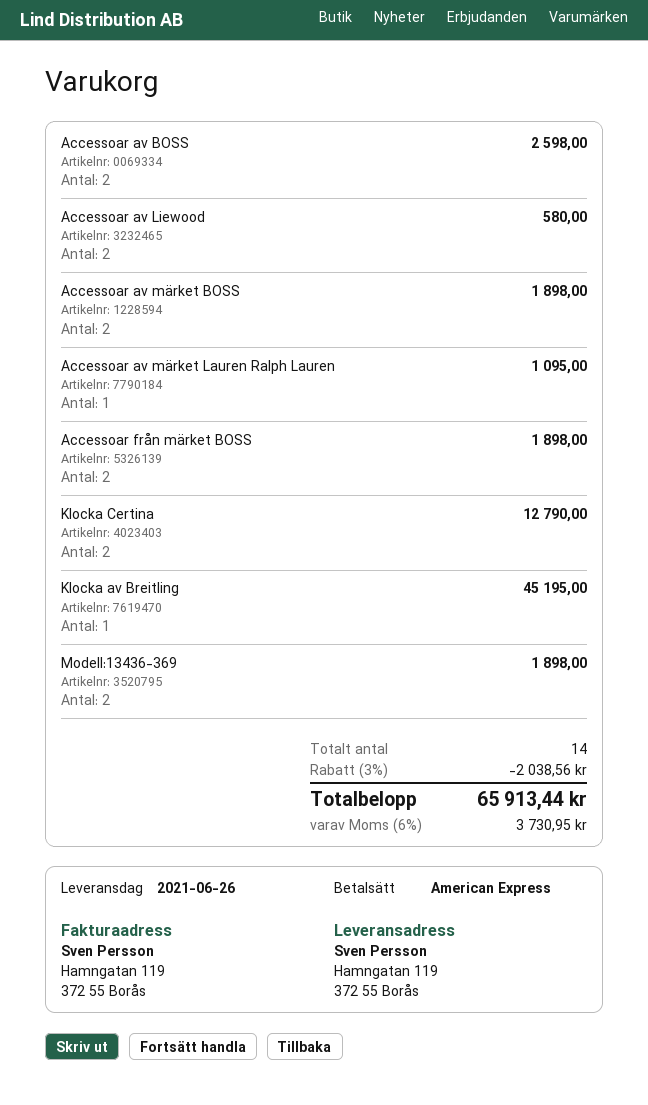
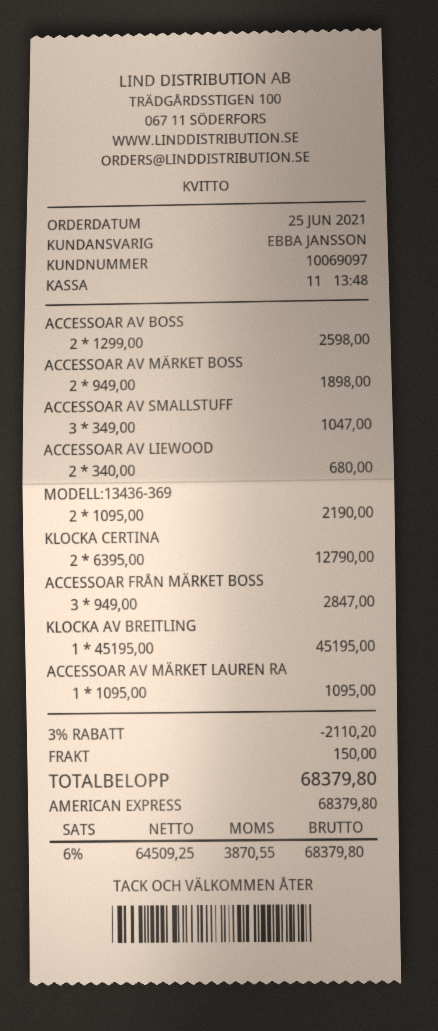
Accessoar av Liewood: 2 for 580.00 -> 2 for 680.00
Accessoar från märket BOSS: 2 for 1898.00 -> 3 for 2847.00
Modell:13436-369: 2 for 1898.00 -> 2 for 2190.00
ACCESSOAR AV SMALLSTUFF: none -> 3 for 1047.00
discount: 3% = 2038.56 -> 3% = 2110.20
shipping: none -> 150.00
tax: 6% = 3730.95 -> 6% = 3870.55
total: 65913.44 -> 68379.80

